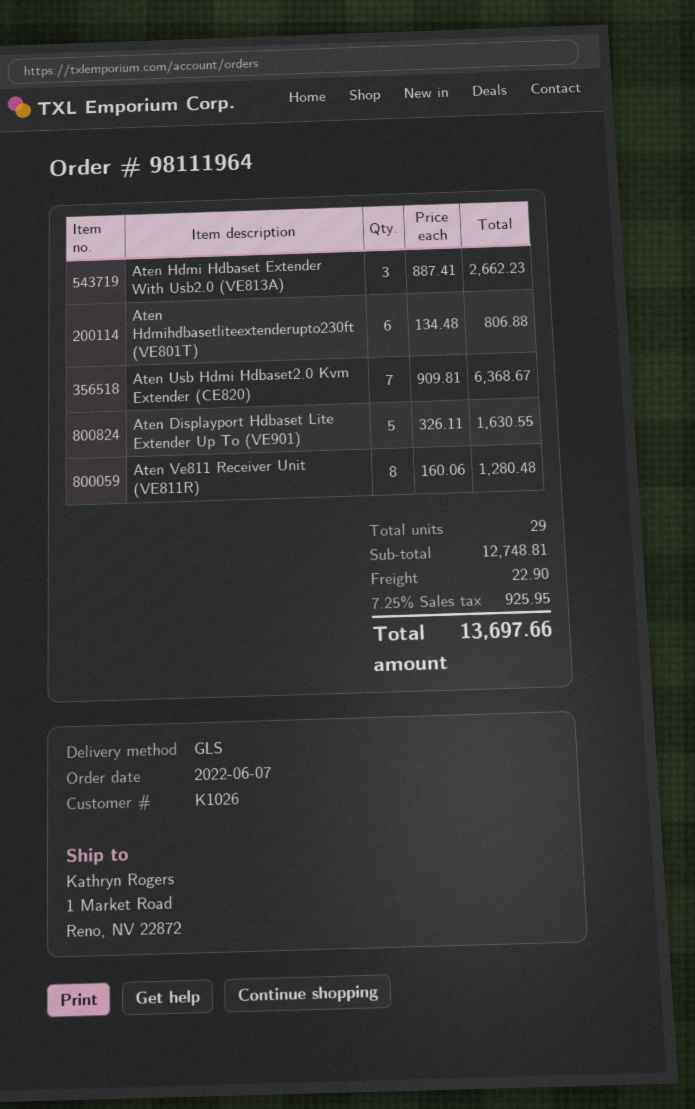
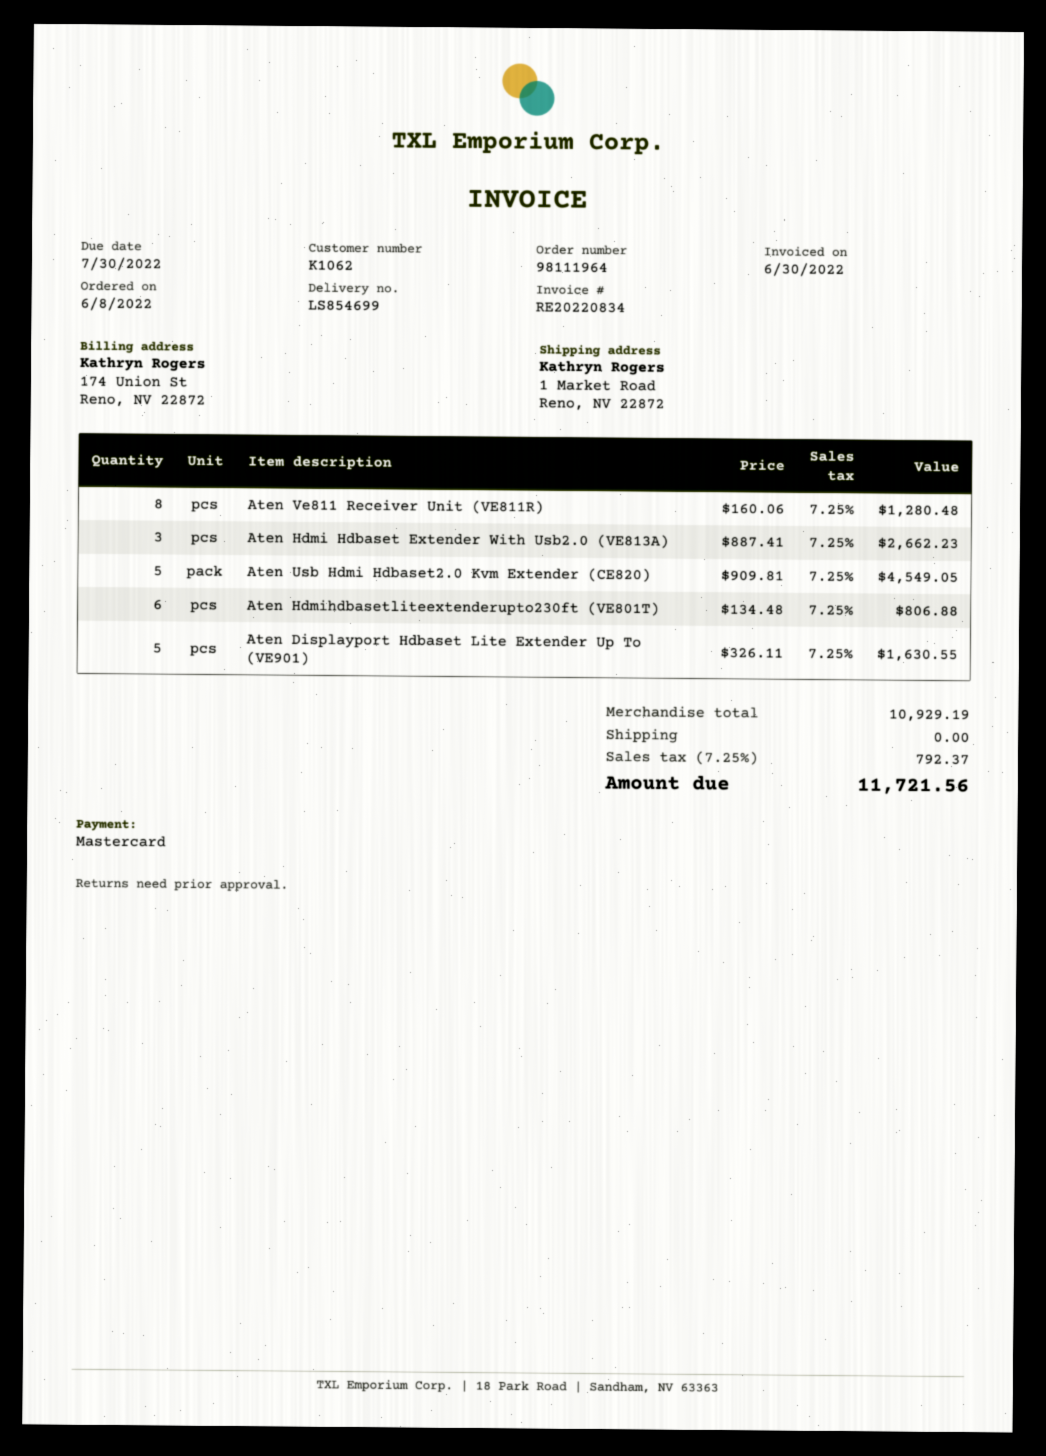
order date: 2022-06-07 -> 2022-06-08
customer number: K1026 -> K1062
Aten Usb Hdmi Hdbaset2.0 Kvm Extender (CE820): 7 x 909.81 = 6368.67 -> 5 x 909.81 = 4549.05
subtotal: 12748.81 -> 10929.19
shipping: 22.90 -> 0.00
tax: 7.25% = 925.95 -> 7.25% = 792.37
total: 13697.66 -> 11721.56

